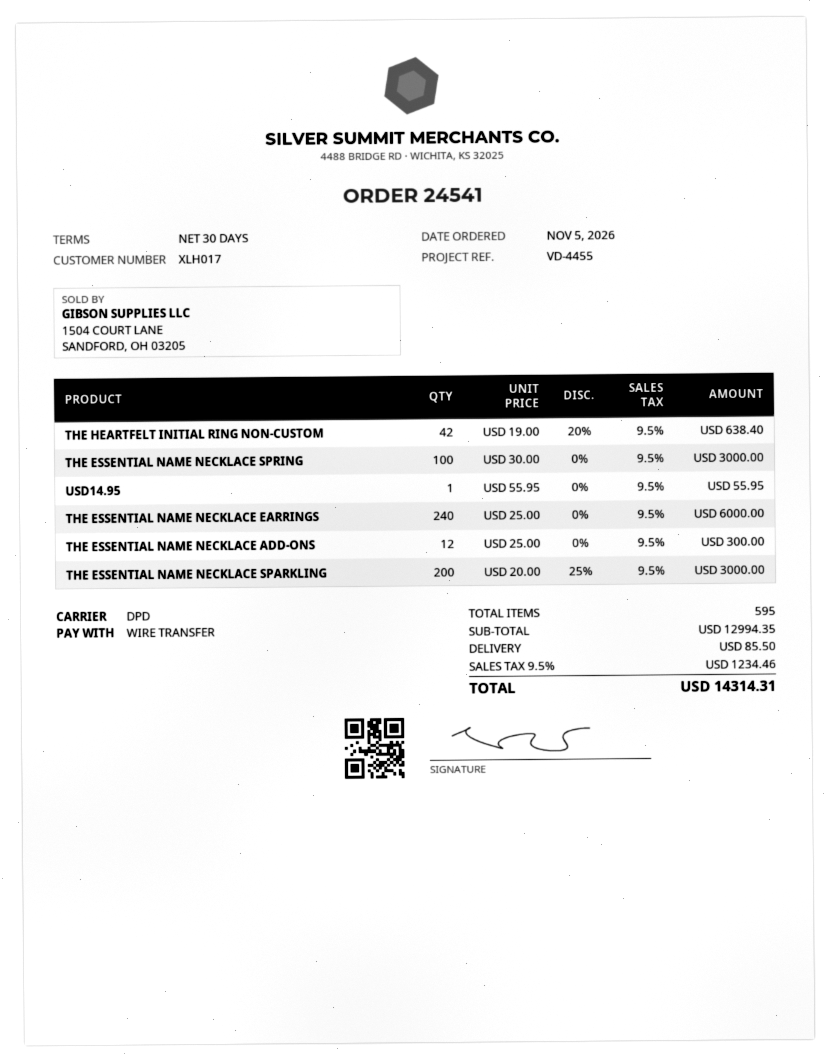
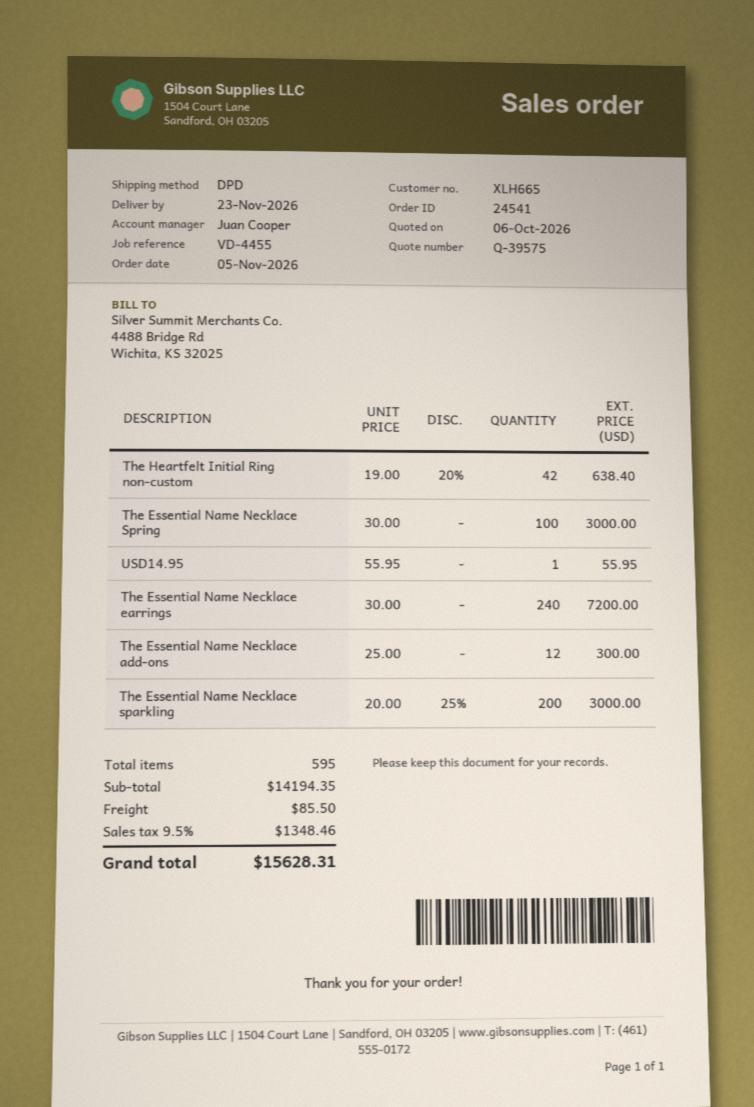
customer number: XLH017 -> XLH665
THE ESSENTIAL NAME NECKLACE EARRINGS: 240 x 25.00 = 6000.00 -> 240 x 30.00 = 7200.00
subtotal: 12994.35 -> 14194.35
tax: 9.5% = 1234.46 -> 9.5% = 1348.46
total: 14314.31 -> 15628.31

